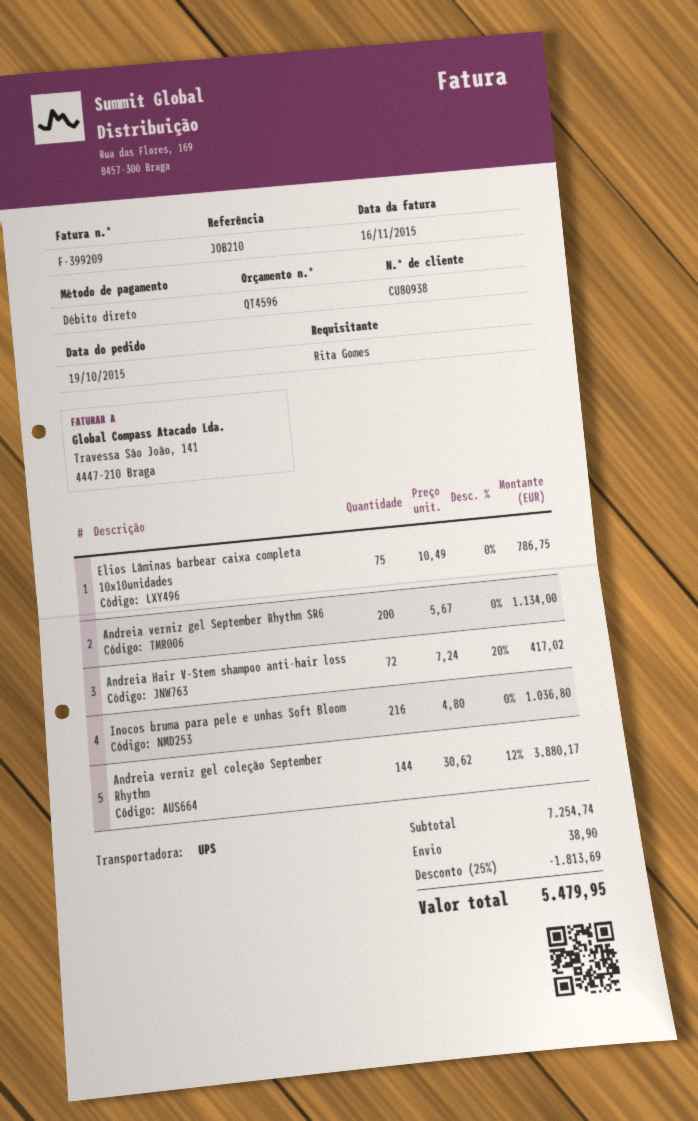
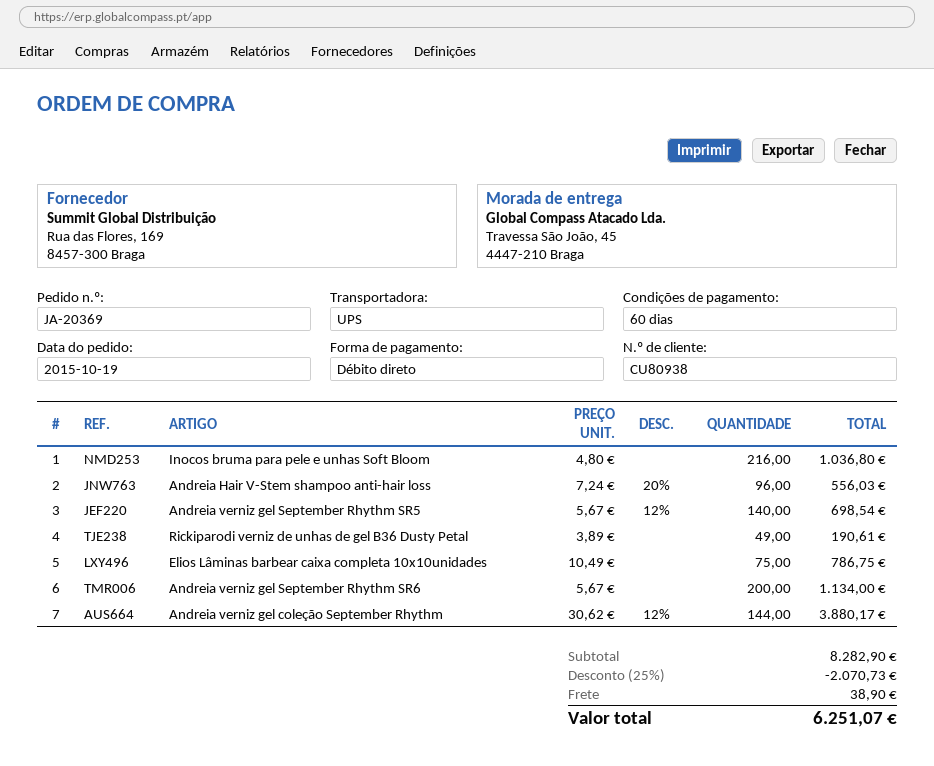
Andreia Hair V-Stem shampoo anti-hair loss: 72 x 7.24 - 20% = 417.02 -> 96 x 7.24 - 20% = 556.03
Andreia verniz gel September Rhythm SR5: none -> 140 x 5.67 - 12% = 698.54
Rickiparodi verniz de unhas de gel B36 Dusty Petal: none -> 49 x 3.89 = 190.61
subtotal: 7254.74 -> 8282.90
discount: 25% = 1813.69 -> 25% = 2070.73
total: 5479.95 -> 6251.07

